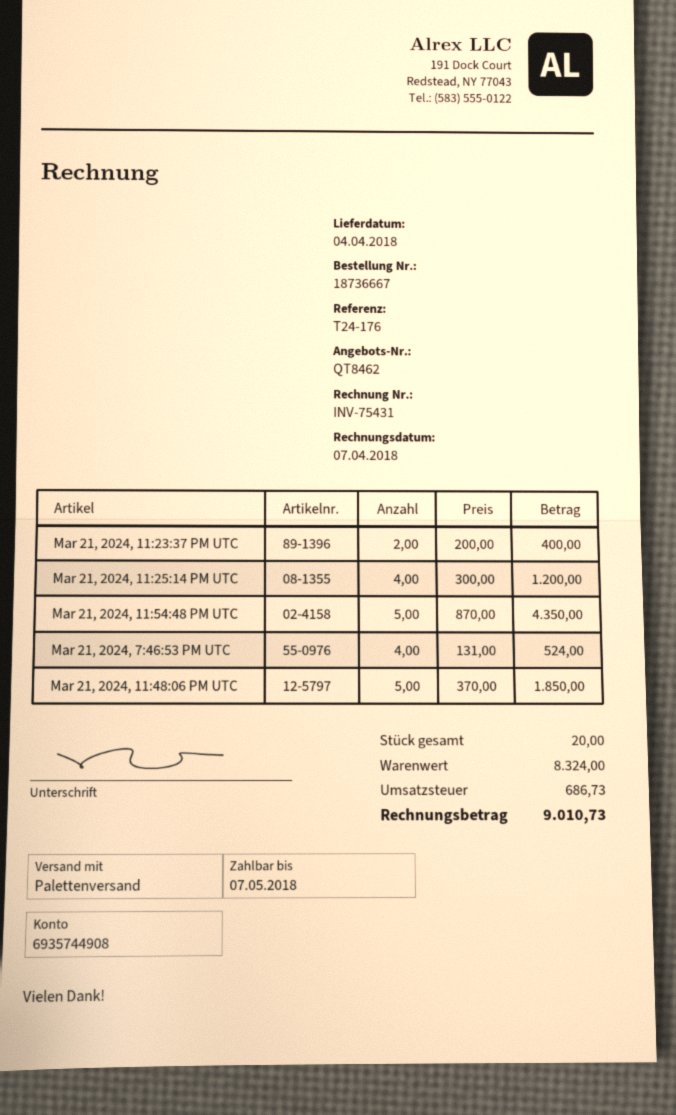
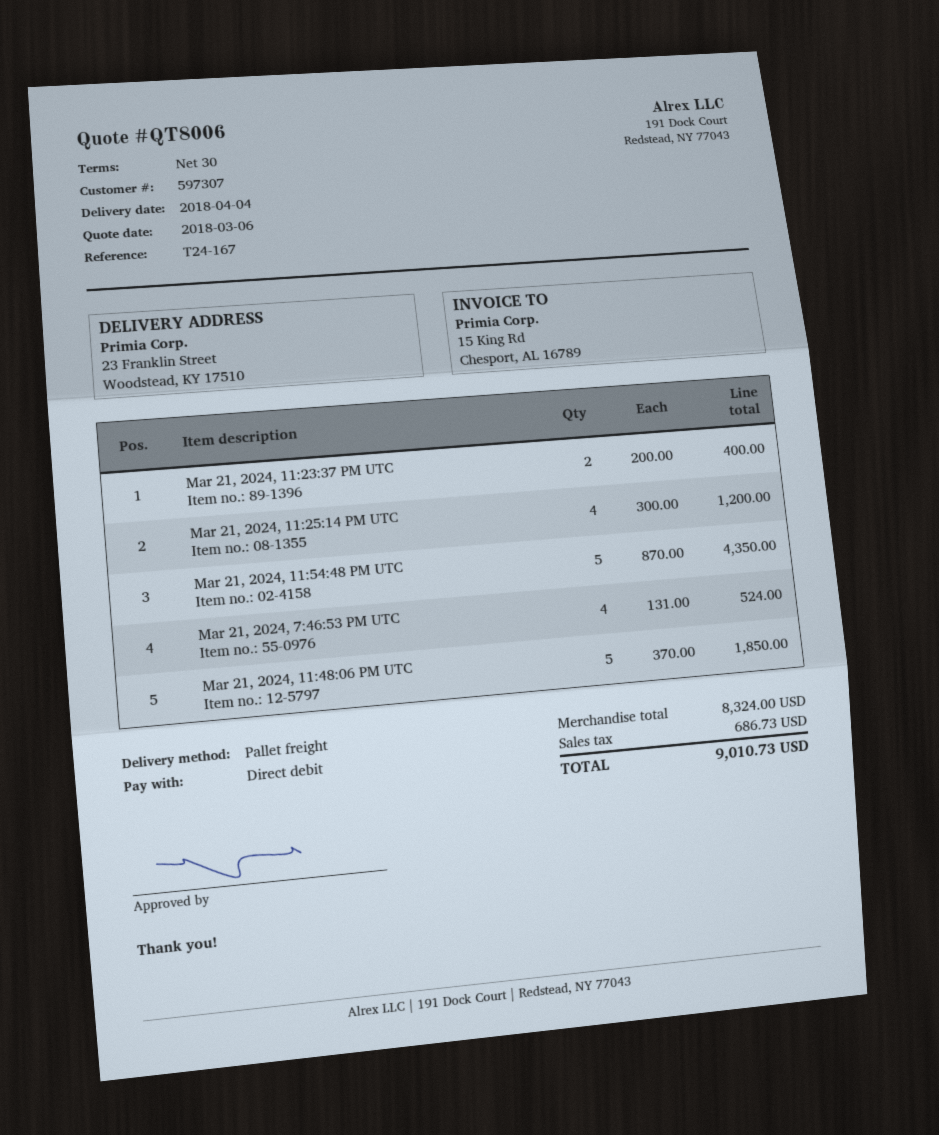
quote number: QT8462 -> QT8006
reference: T24-176 -> T24-167

